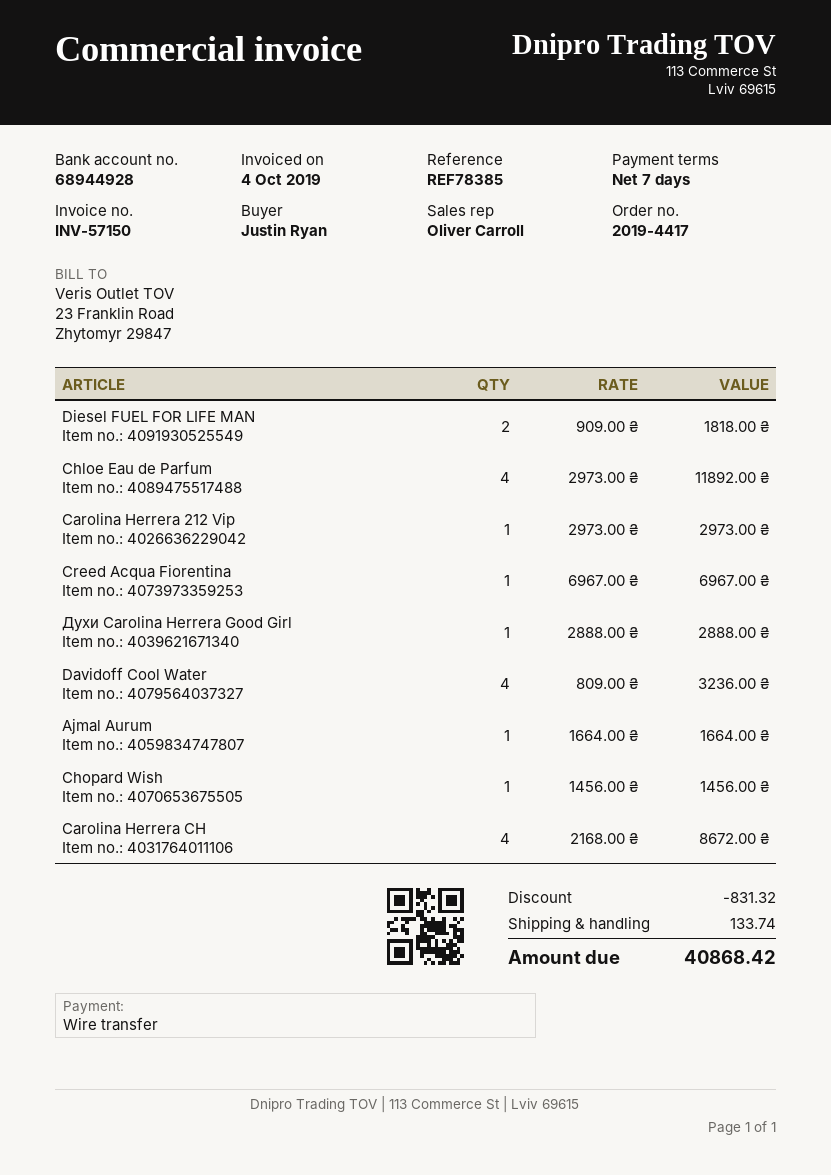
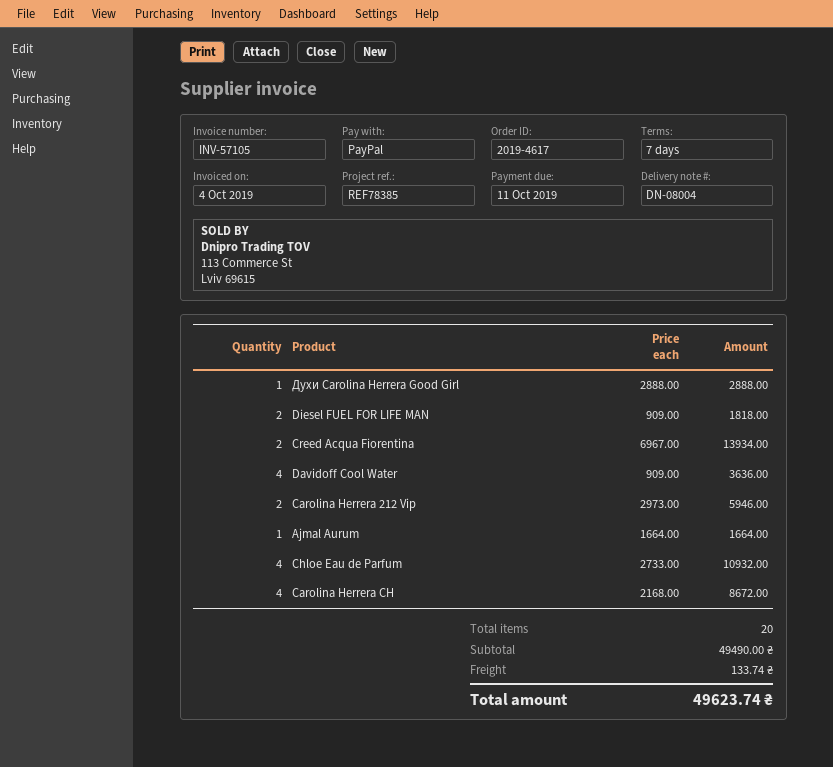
order number: 2019-4417 -> 2019-4617
invoice number: INV-57150 -> INV-57105
payment method: bank transfer -> PayPal
Chloe Eau de Parfum: 4 x 2973.00 = 11892.00 -> 4 x 2733.00 = 10932.00
Carolina Herrera 212 Vip: 1 x 2973.00 = 2973.00 -> 2 x 2973.00 = 5946.00
Creed Acqua Fiorentina: 1 x 6967.00 = 6967.00 -> 2 x 6967.00 = 13934.00
Davidoff Cool Water: 4 x 809.00 = 3236.00 -> 4 x 909.00 = 3636.00
Chopard Wish: 1 x 1456.00 = 1456.00 -> none
discount: 831.32 -> none
total: 40868.42 -> 49623.74

